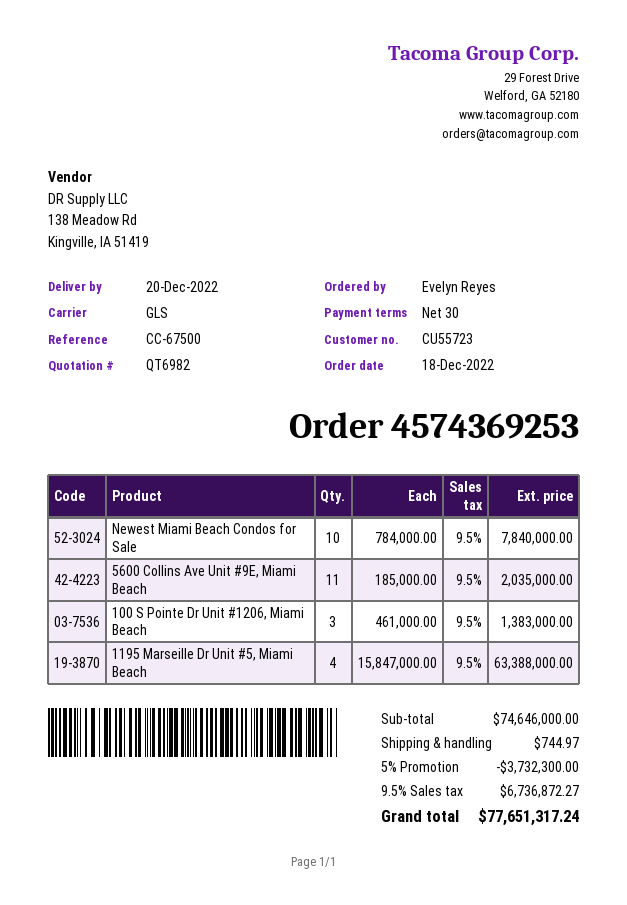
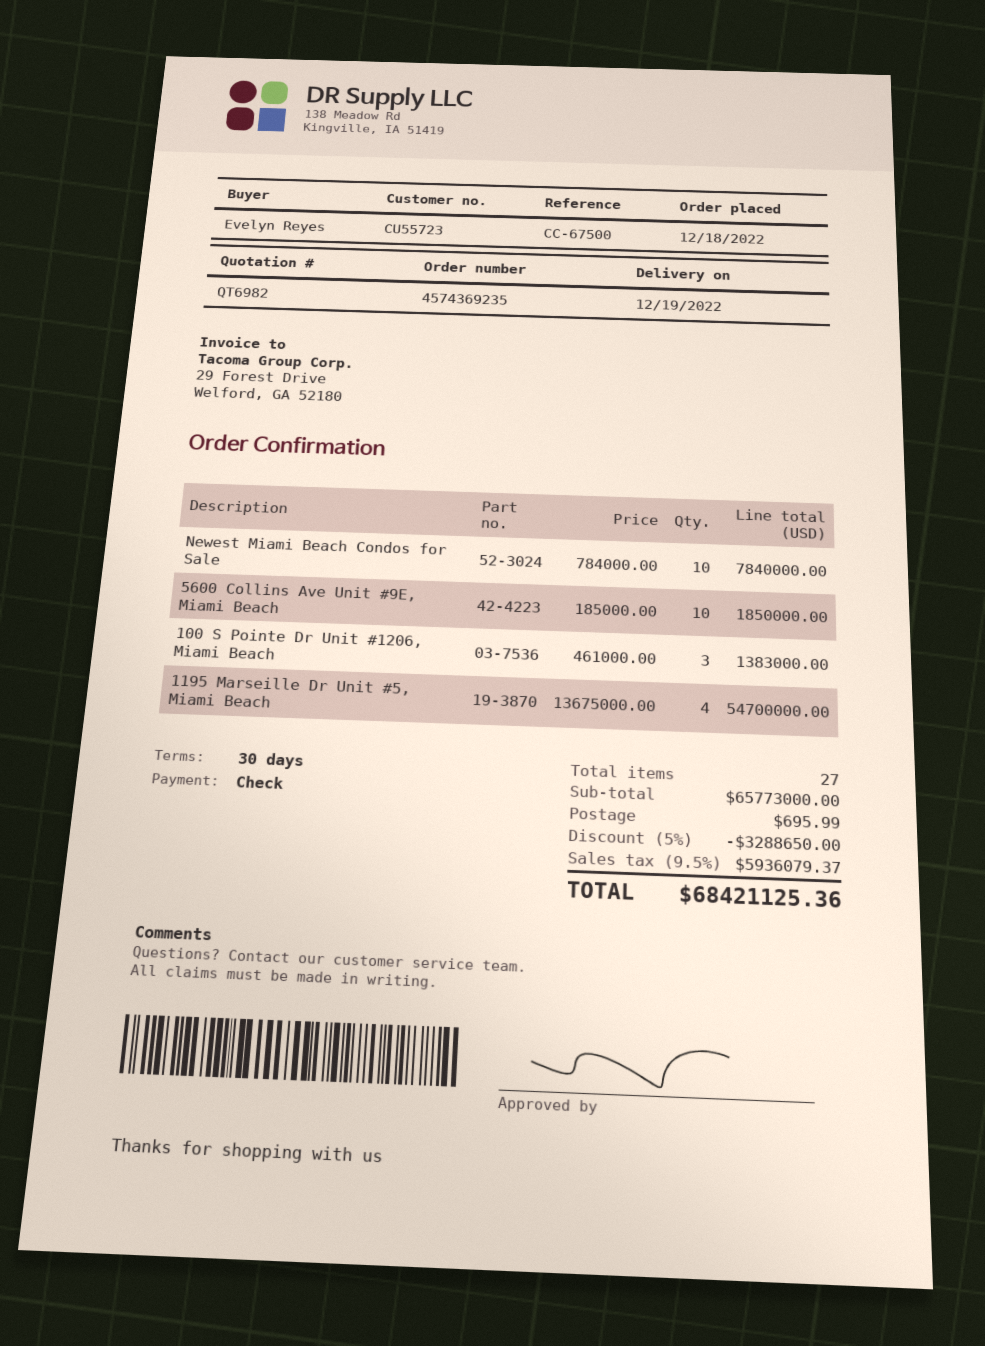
order number: 4574369253 -> 4574369235
delivery date: 2022-12-20 -> 2022-12-19
5600 Collins Ave Unit #9E, Miami Beach: 11 x 185000.00 = 2035000.00 -> 10 x 185000.00 = 1850000.00
1195 Marseille Dr Unit #5, Miami Beach: 4 x 15847000.00 = 63388000.00 -> 4 x 13675000.00 = 54700000.00
subtotal: 74646000.00 -> 65773000.00
discount: 5% = 3732300.00 -> 5% = 3288650.00
shipping: 744.97 -> 695.99
tax: 9.5% = 6736872.27 -> 9.5% = 5936079.37
total: 77651317.24 -> 68421125.36

